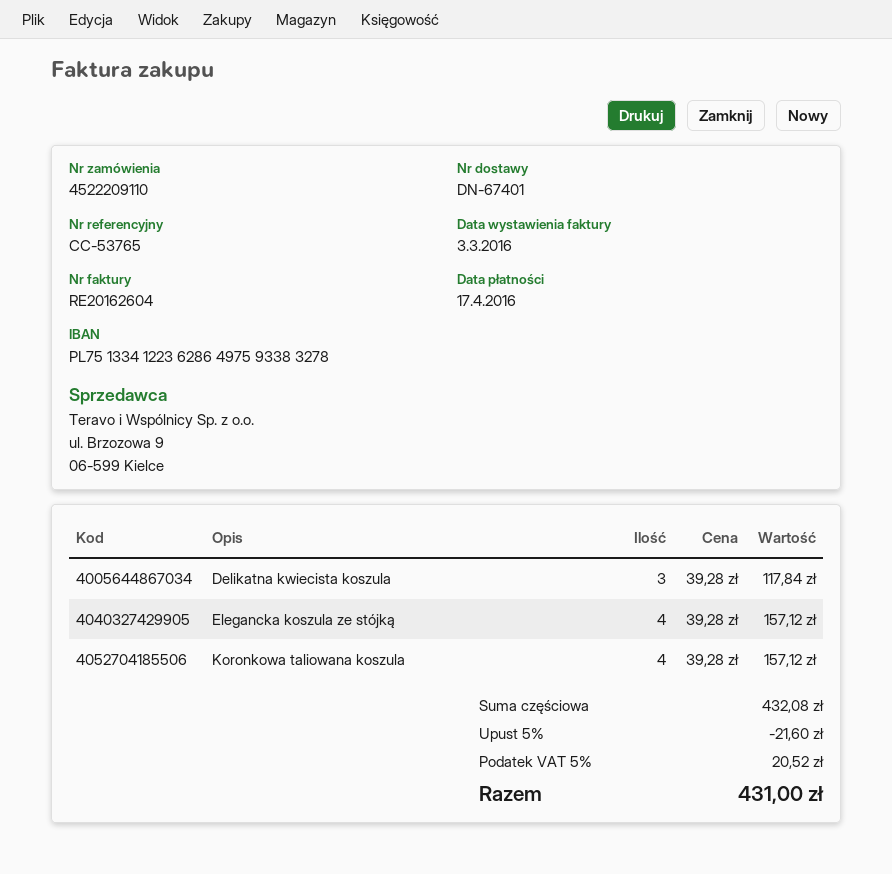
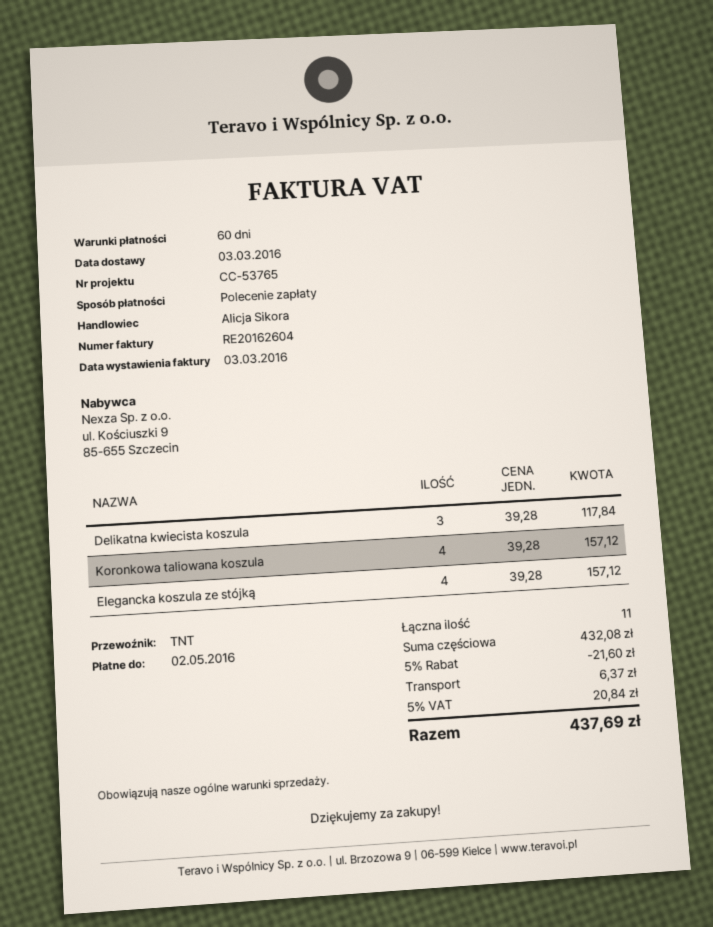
due date: 2016-04-17 -> 2016-05-02
shipping: none -> 6.37
tax: 5% = 20.52 -> 5% = 20.84
total: 431.00 -> 437.69

